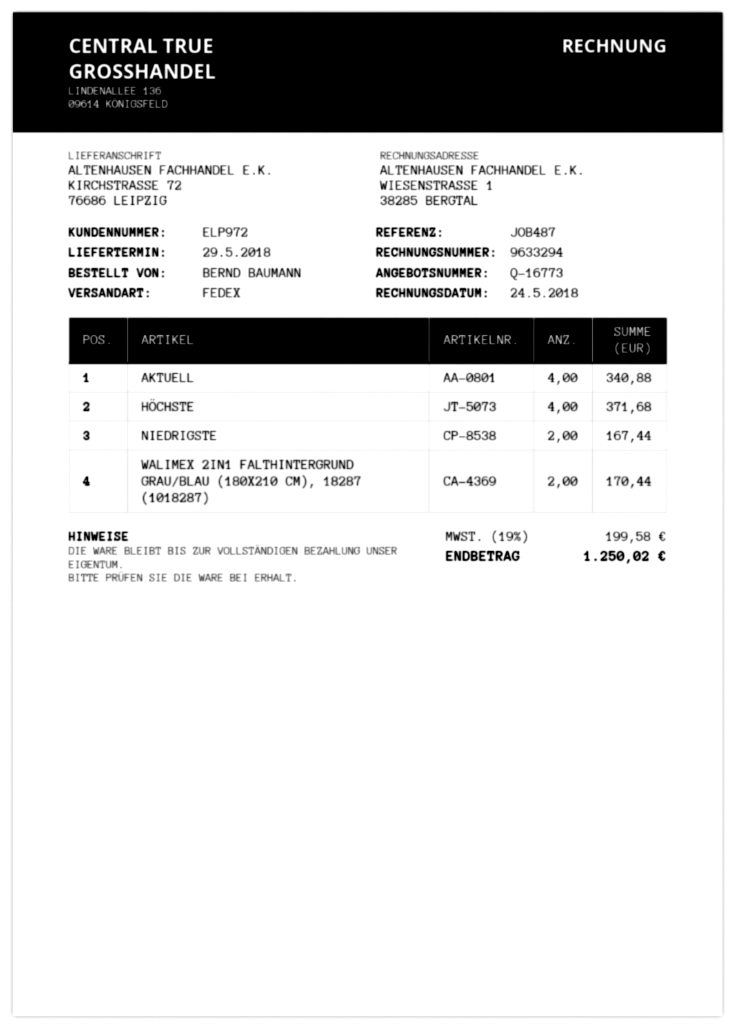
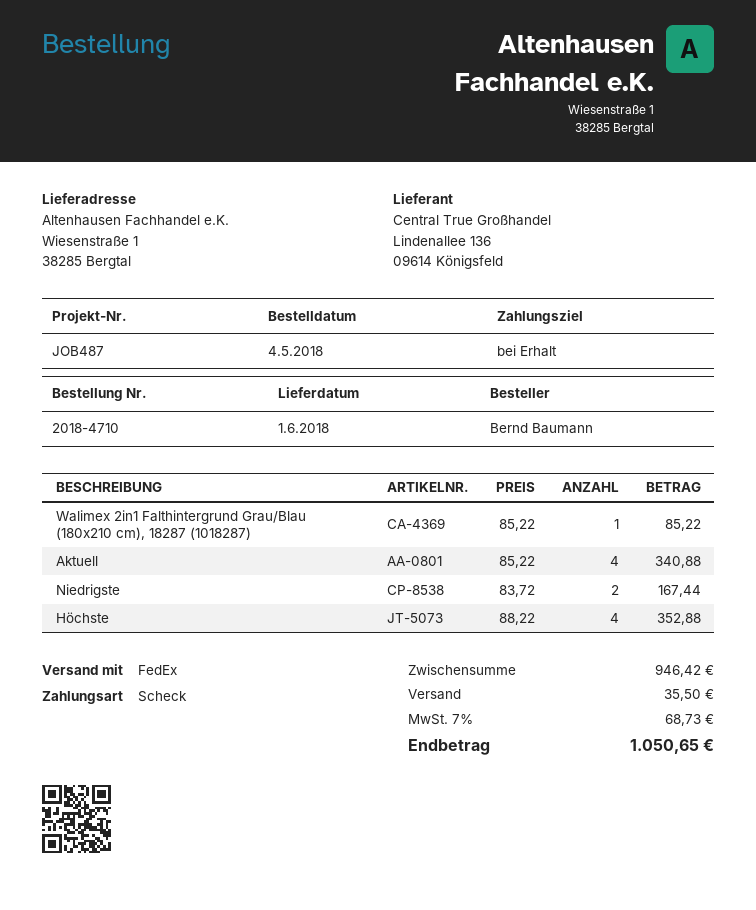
delivery date: 2018-05-29 -> 2018-06-01
ship to: KIRCHSTRASSE 72, 76686 LEIPZIG -> Wiesenstraße 1, 38285 Bergtal
HÖCHSTE: 4 for 371.68 -> 4 for 352.88
WALIMEX 2IN1 FALTHINTERGRUND GRAU/BLAU (180X210 CM), 18287 (1018287): 2 for 170.44 -> 1 for 85.22
shipping: none -> 35.50
tax: 19% = 199.58 -> 7% = 68.73
total: 1250.02 -> 1050.65

